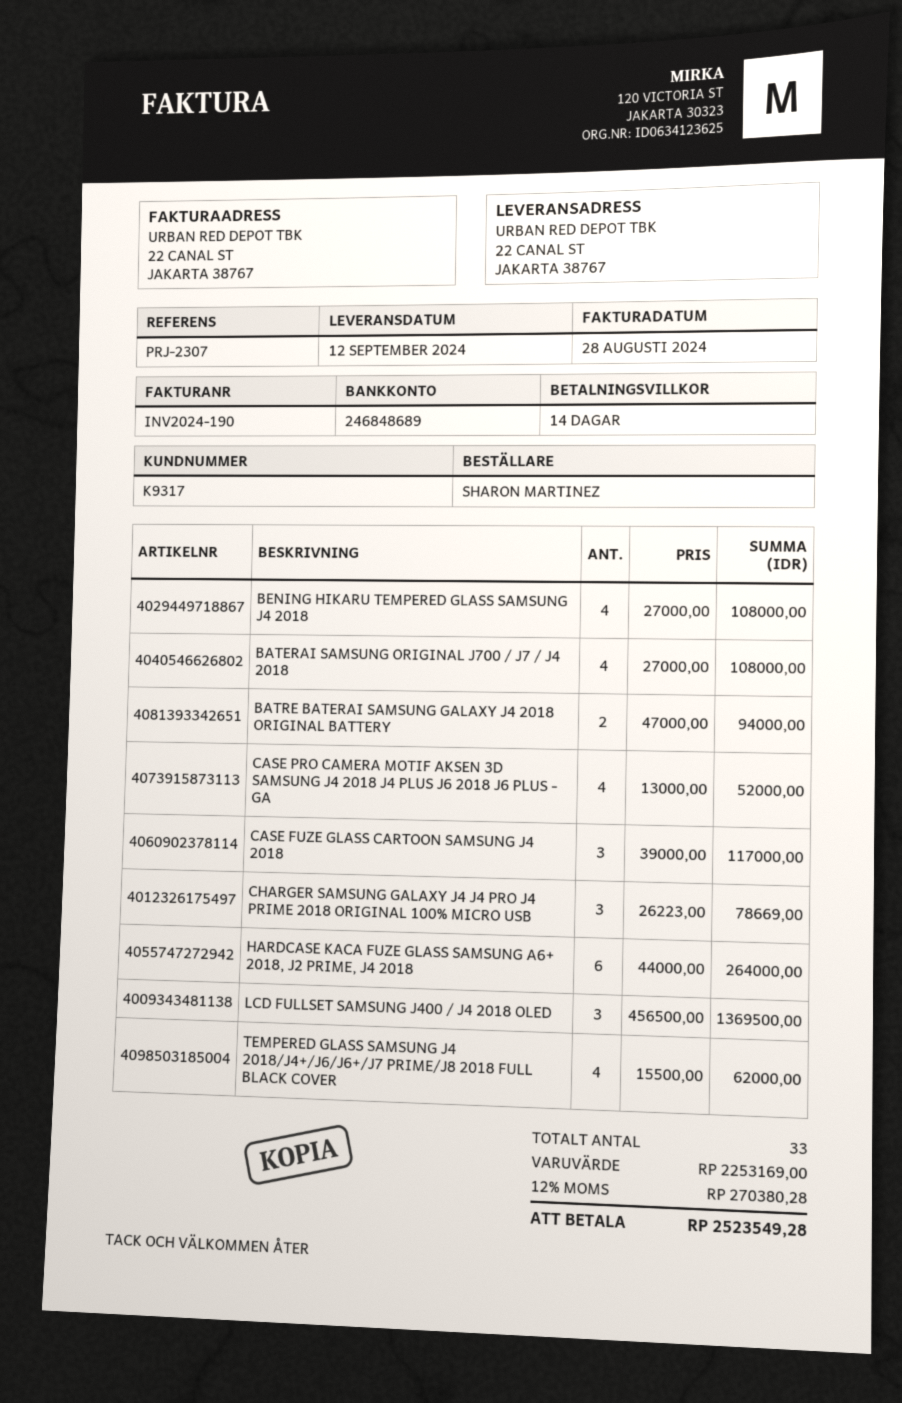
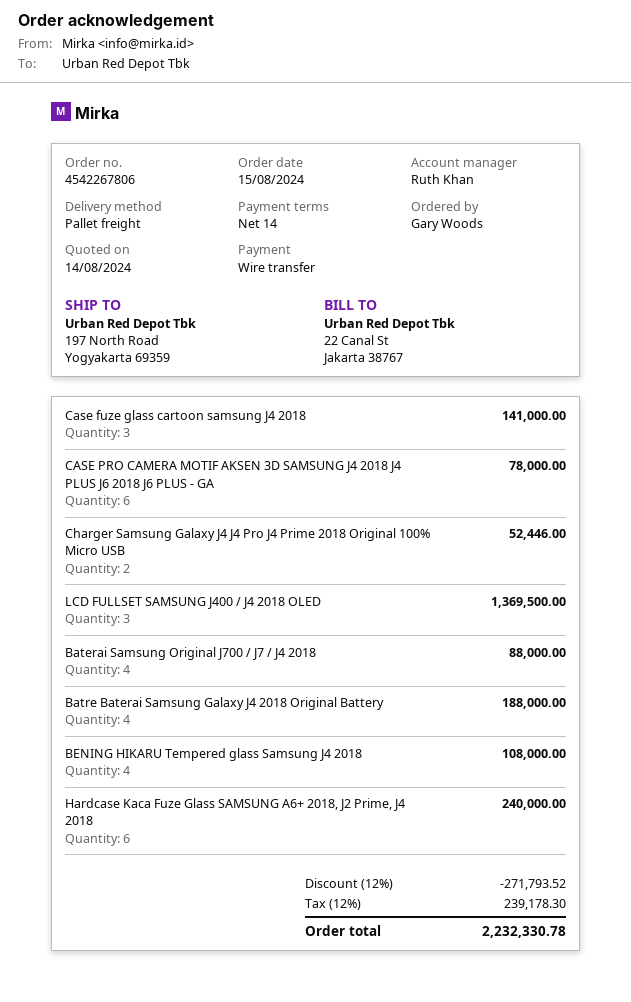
ordered by: SHARON MARTINEZ -> Gary Woods
ship to: 22 CANAL ST, JAKARTA 38767 -> 197 North Road, Yogyakarta 69359
BATERAI SAMSUNG ORIGINAL J700 / J7 / J4 2018: 4 for 108000.00 -> 4 for 88000.00
BATRE BATERAI SAMSUNG GALAXY J4 2018 ORIGINAL BATTERY: 2 for 94000.00 -> 4 for 188000.00
CASE PRO CAMERA MOTIF AKSEN 3D SAMSUNG J4 2018 J4 PLUS J6 2018 J6 PLUS - GA: 4 for 52000.00 -> 6 for 78000.00
CASE FUZE GLASS CARTOON SAMSUNG J4 2018: 3 for 117000.00 -> 3 for 141000.00
CHARGER SAMSUNG GALAXY J4 J4 PRO J4 PRIME 2018 ORIGINAL 100% MICRO USB: 3 for 78669.00 -> 2 for 52446.00
HARDCASE KACA FUZE GLASS SAMSUNG A6+ 2018, J2 PRIME, J4 2018: 6 for 264000.00 -> 6 for 240000.00
TEMPERED GLASS SAMSUNG J4 2018/J4+/J6/J6+/J7 PRIME/J8 2018 FULL BLACK COVER: 4 for 62000.00 -> none
discount: none -> 12% = 271793.52
tax: 12% = 270380.28 -> 12% = 239178.30
total: 2523549.28 -> 2232330.78

